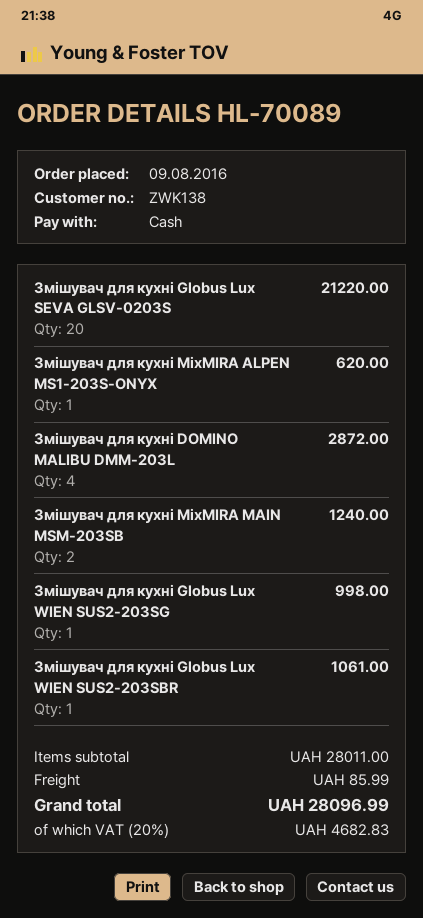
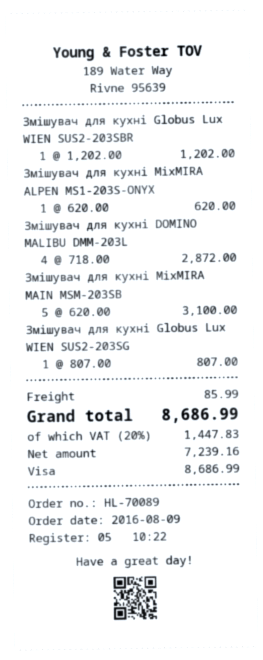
payment method: cash -> Visa
Змішувач для кухні Globus Lux SEVA GLSV-0203S: 20 for 21220.00 -> none
Змішувач для кухні MixMIRA MAIN MSM-203SB: 2 for 1240.00 -> 5 for 3100.00
Змішувач для кухні Globus Lux WIEN SUS2-203SG: 1 for 998.00 -> 1 for 807.00
Змішувач для кухні Globus Lux WIEN SUS2-203SBR: 1 for 1061.00 -> 1 for 1202.00
tax: 20% = 4682.83 -> 20% = 1447.83
total: 28096.99 -> 8686.99

